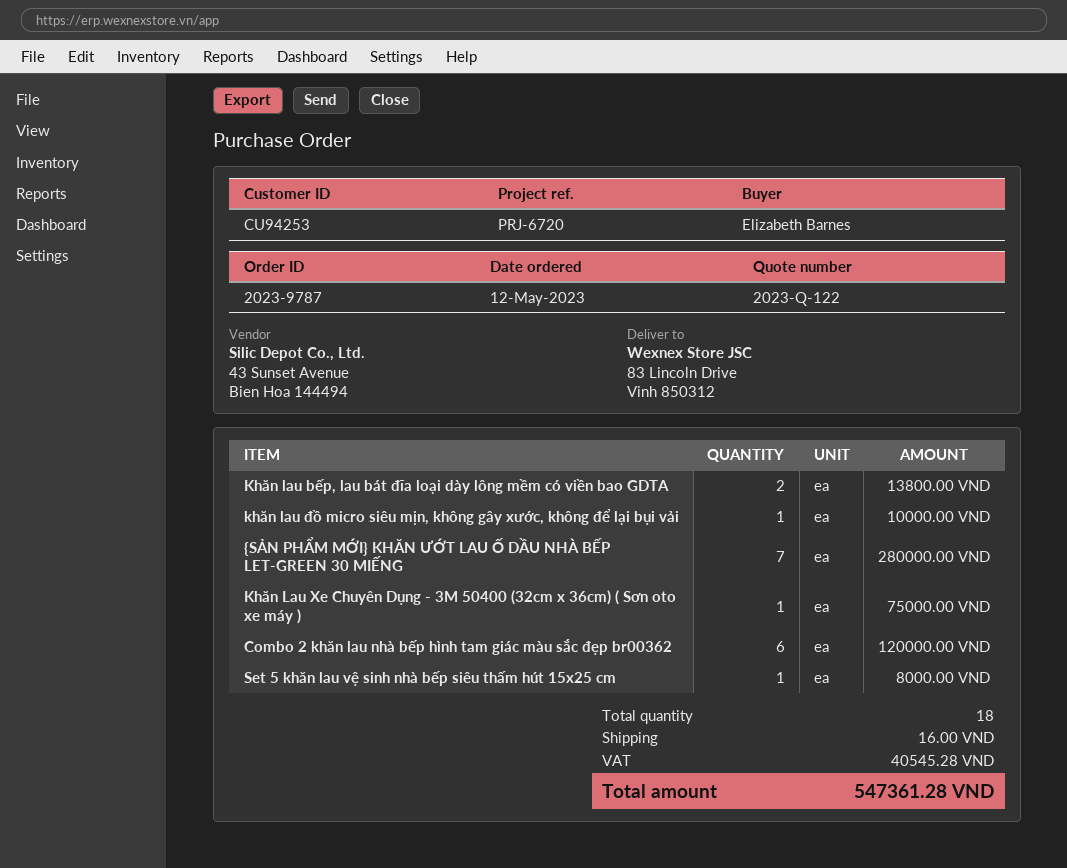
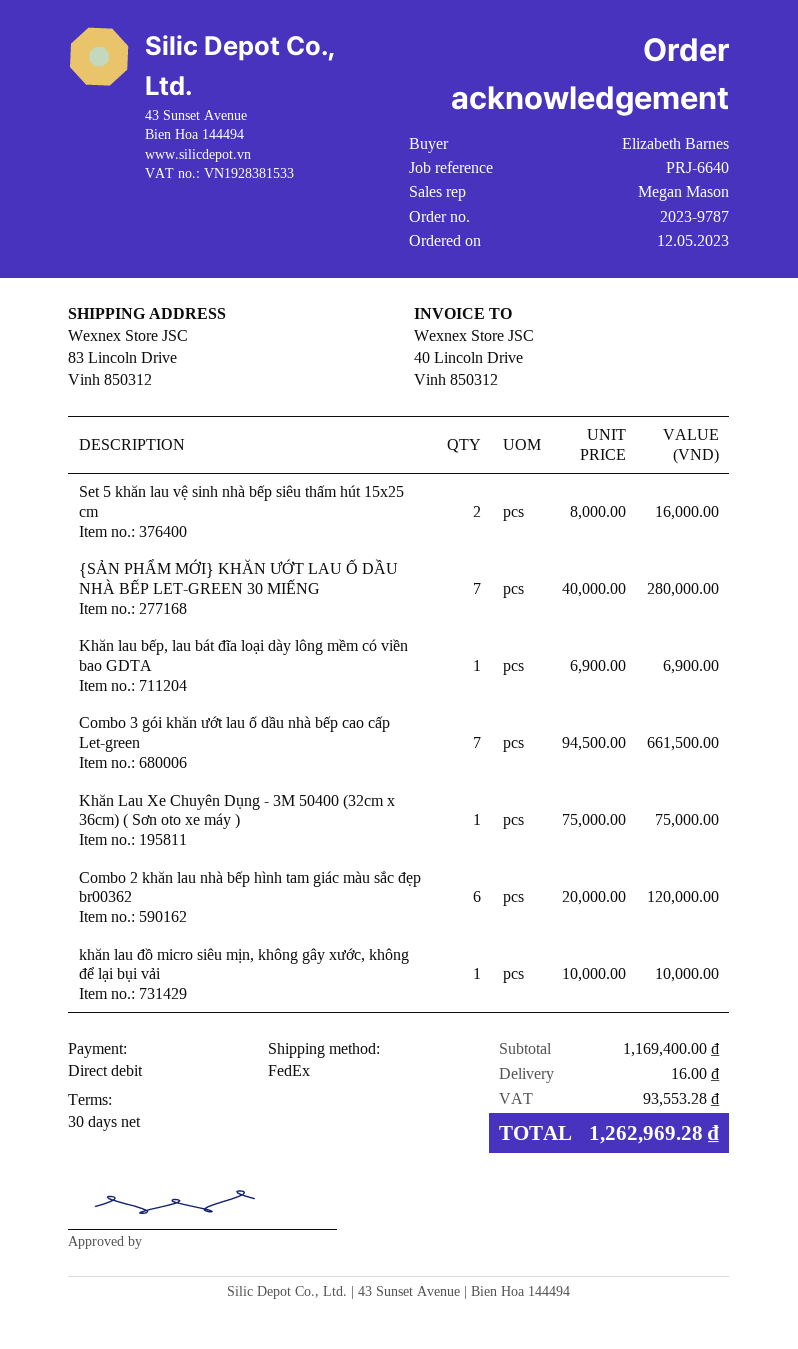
reference: PRJ-6720 -> PRJ-6640
Khăn lau bếp, lau bát đĩa loại dày lông mềm có viền bao GDTA: 2 for 13800.00 -> 1 for 6900.00
Set 5 khăn lau vệ sinh nhà bếp siêu thấm hút 15x25 cm: 1 for 8000.00 -> 2 for 16000.00
Combo 3 gói khăn ướt lau ố dầu nhà bếp cao cấp Let-green: none -> 7 for 661500.00
tax: 40545.28 -> 93553.28
total: 547361.28 -> 1262969.28

